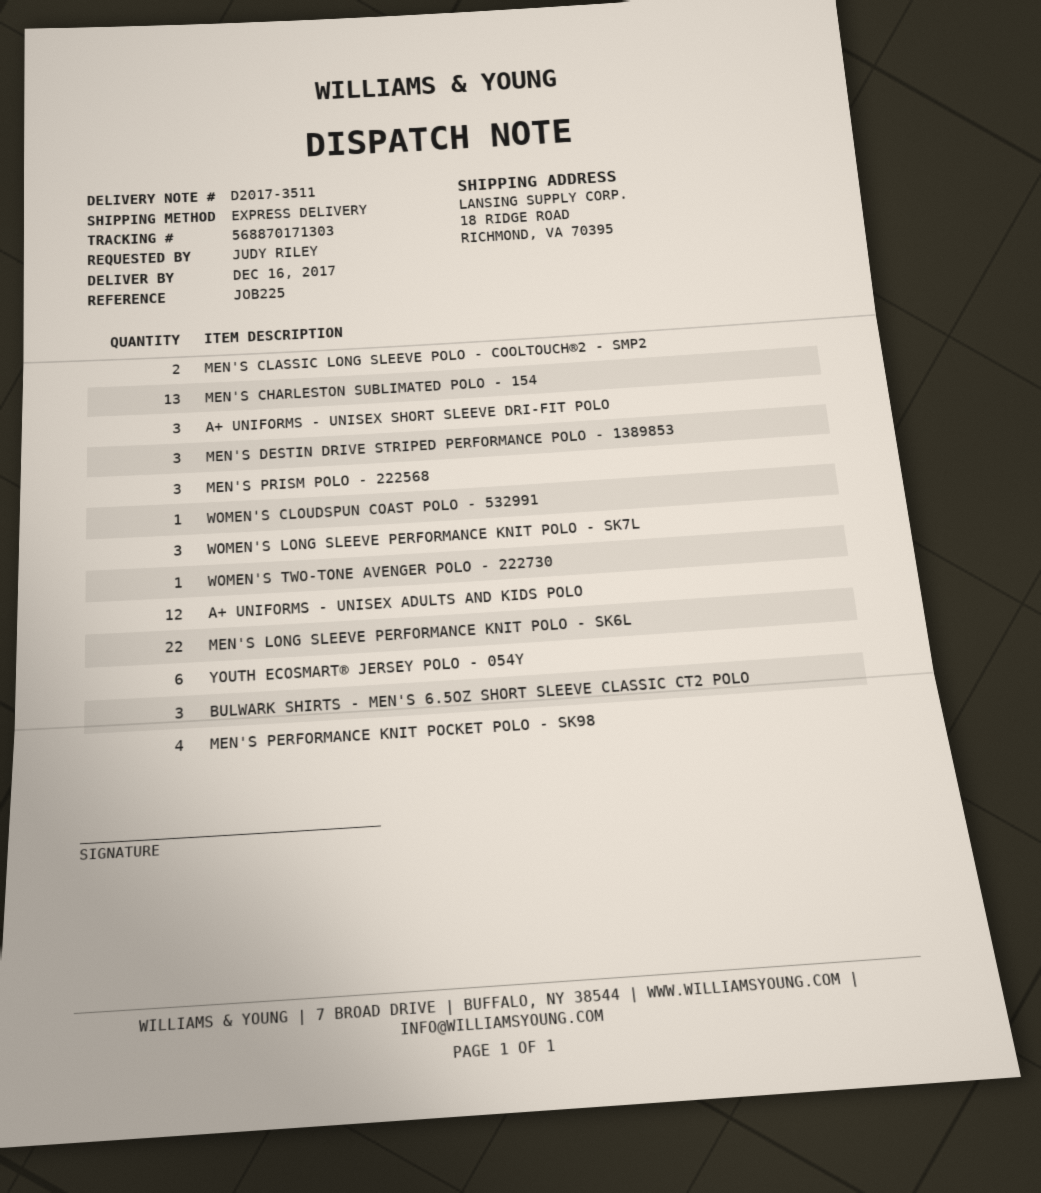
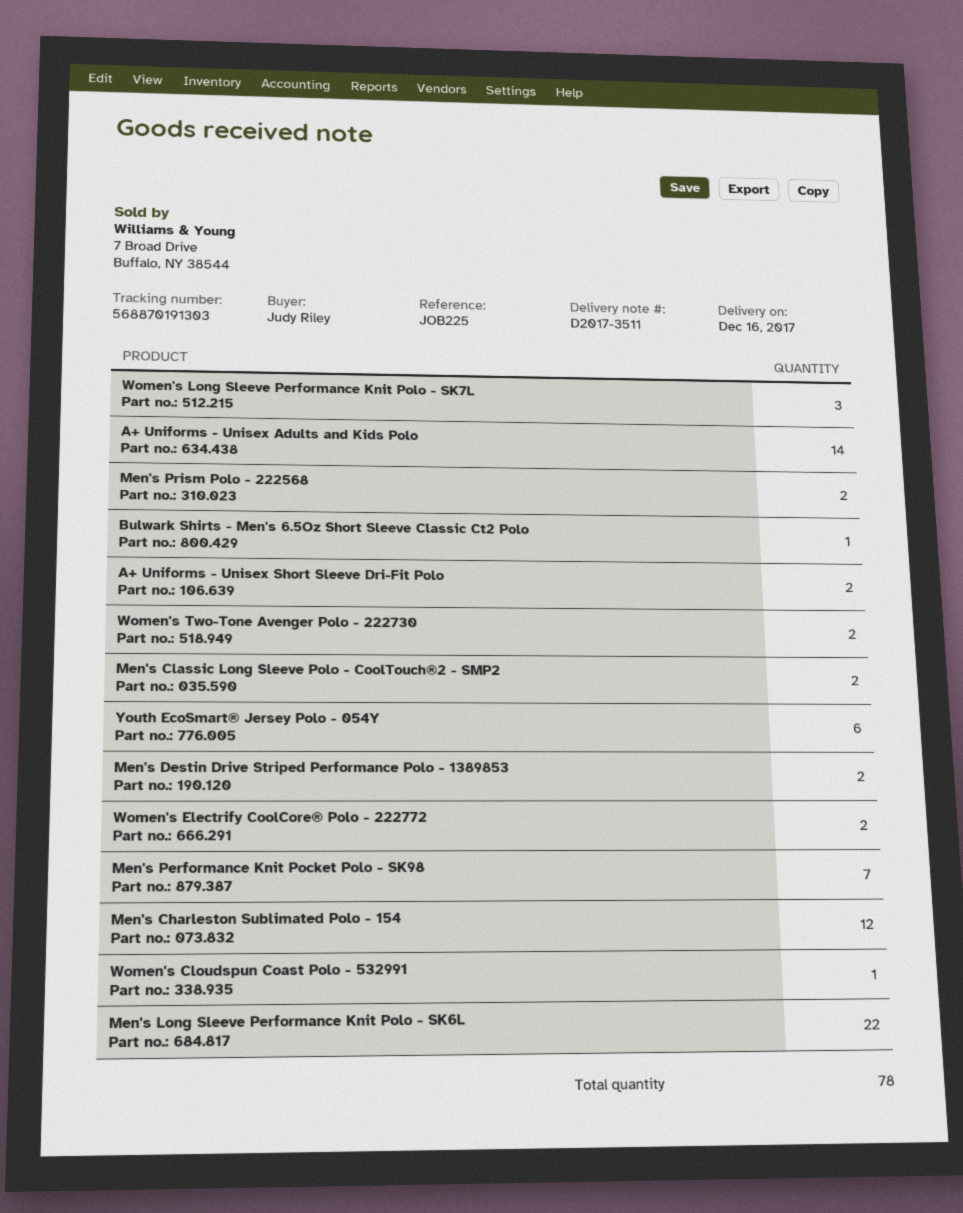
tracking number: 568870171303 -> 568870191303
MEN'S CHARLESTON SUBLIMATED POLO - 154: 13 -> 12
A+ UNIFORMS - UNISEX SHORT SLEEVE DRI-FIT POLO: 3 -> 2
MEN'S DESTIN DRIVE STRIPED PERFORMANCE POLO - 1389853: 3 -> 2
MEN'S PRISM POLO - 222568: 3 -> 2
WOMEN'S TWO-TONE AVENGER POLO - 222730: 1 -> 2
A+ UNIFORMS - UNISEX ADULTS AND KIDS POLO: 12 -> 14
BULWARK SHIRTS - MEN'S 6.5OZ SHORT SLEEVE CLASSIC CT2 POLO: 3 -> 1
MEN'S PERFORMANCE KNIT POCKET POLO - SK98: 4 -> 7
Women's Electrify CoolCore® Polo - 222772: none -> 2

